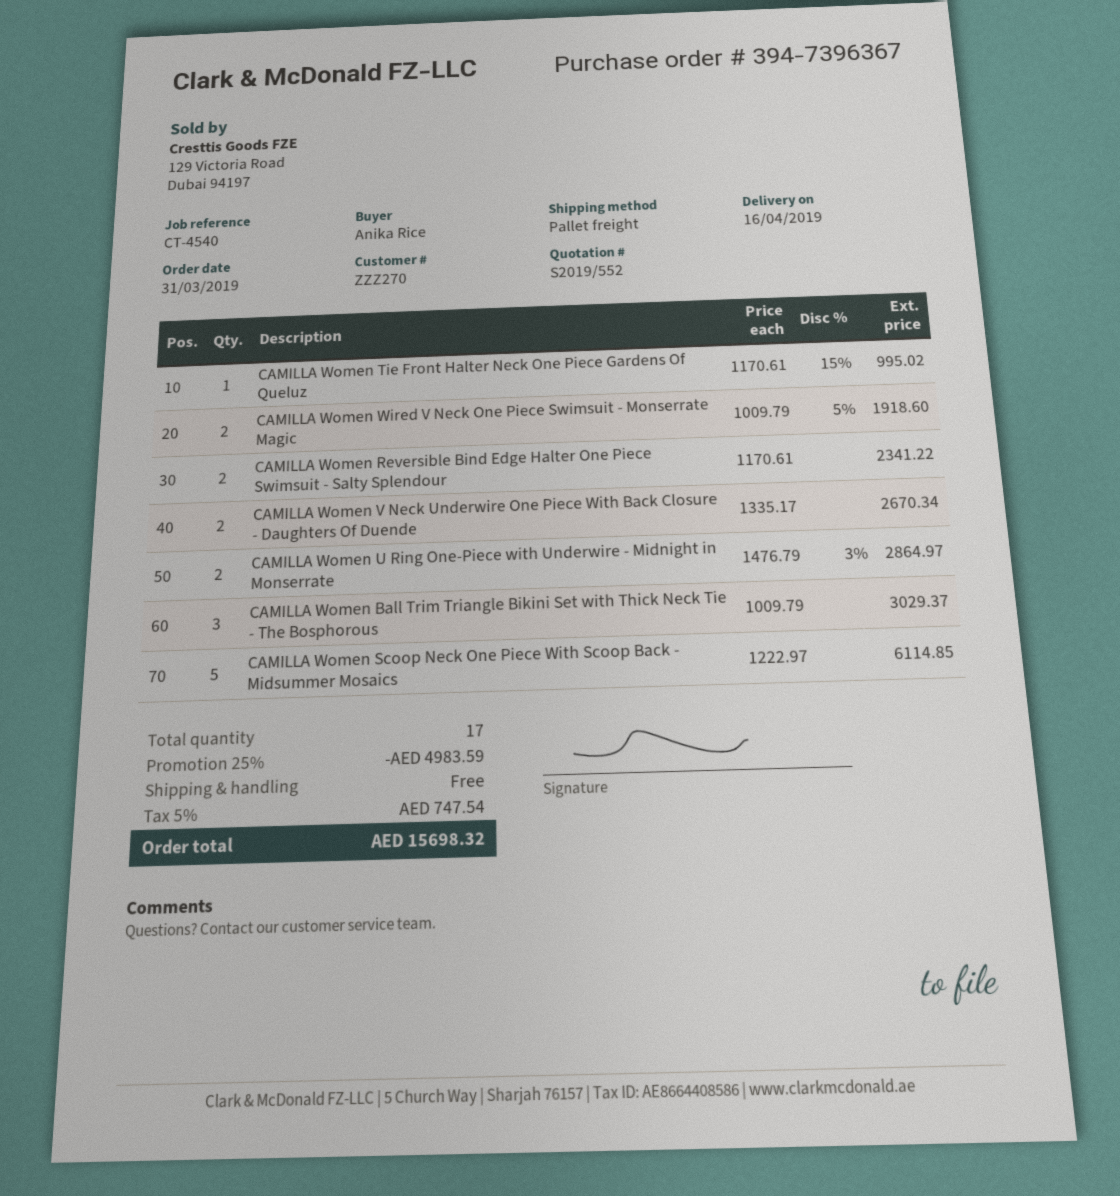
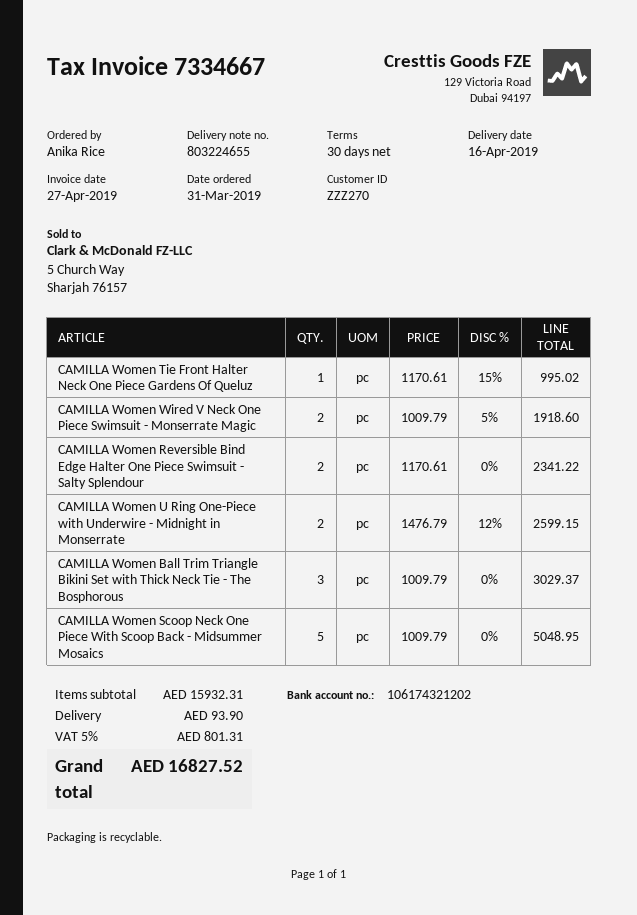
CAMILLA Women V Neck Underwire One Piece With Back Closure - Daughters Of Duende: 2 x 1335.17 = 2670.34 -> none
CAMILLA Women U Ring One-Piece with Underwire - Midnight in Monserrate: 2 x 1476.79 - 3% = 2864.97 -> 2 x 1476.79 - 12% = 2599.15
CAMILLA Women Scoop Neck One Piece With Scoop Back - Midsummer Mosaics: 5 x 1222.97 = 6114.85 -> 5 x 1009.79 = 5048.95
discount: 25% = 4983.59 -> none
shipping: 0.00 -> 93.90
tax: 5% = 747.54 -> 5% = 801.31
total: 15698.32 -> 16827.52

